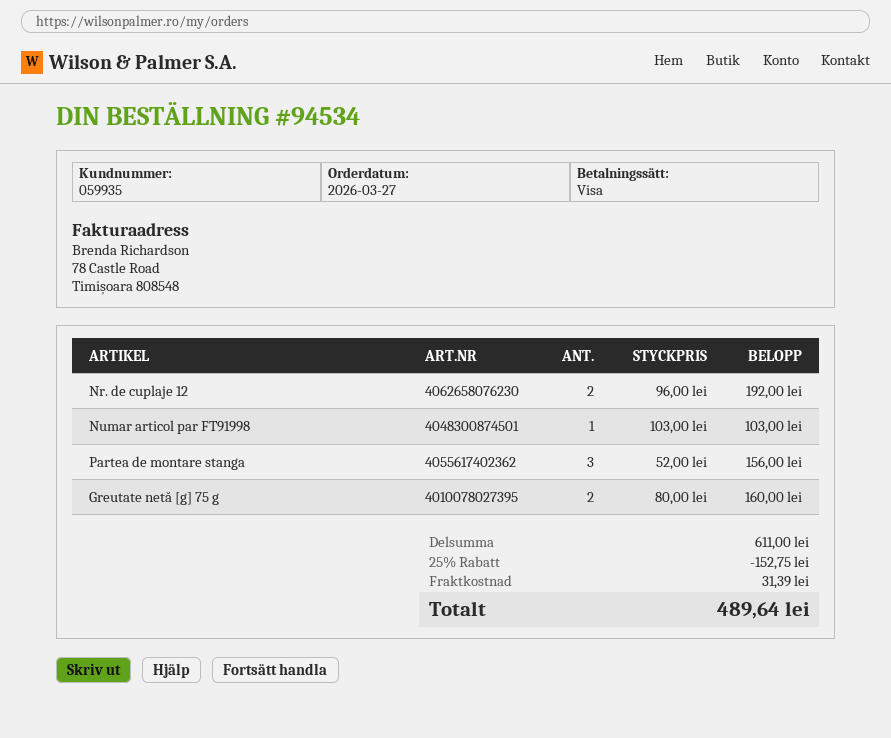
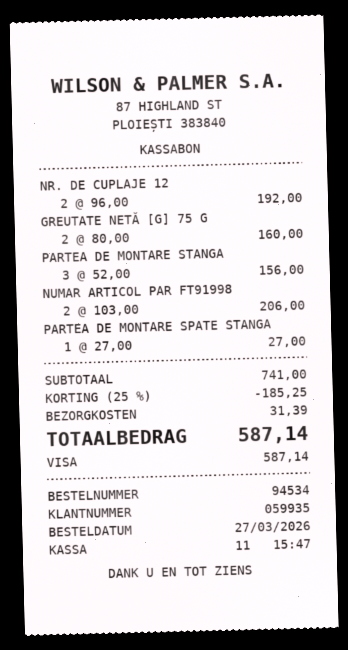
Numar articol par FT91998: 1 x 103.00 = 103.00 -> 2 x 103.00 = 206.00
PARTEA DE MONTARE SPATE STANGA: none -> 1 x 27.00 = 27.00
subtotal: 611.00 -> 741.00
discount: 25% = 152.75 -> 25% = 185.25
total: 489.64 -> 587.14

